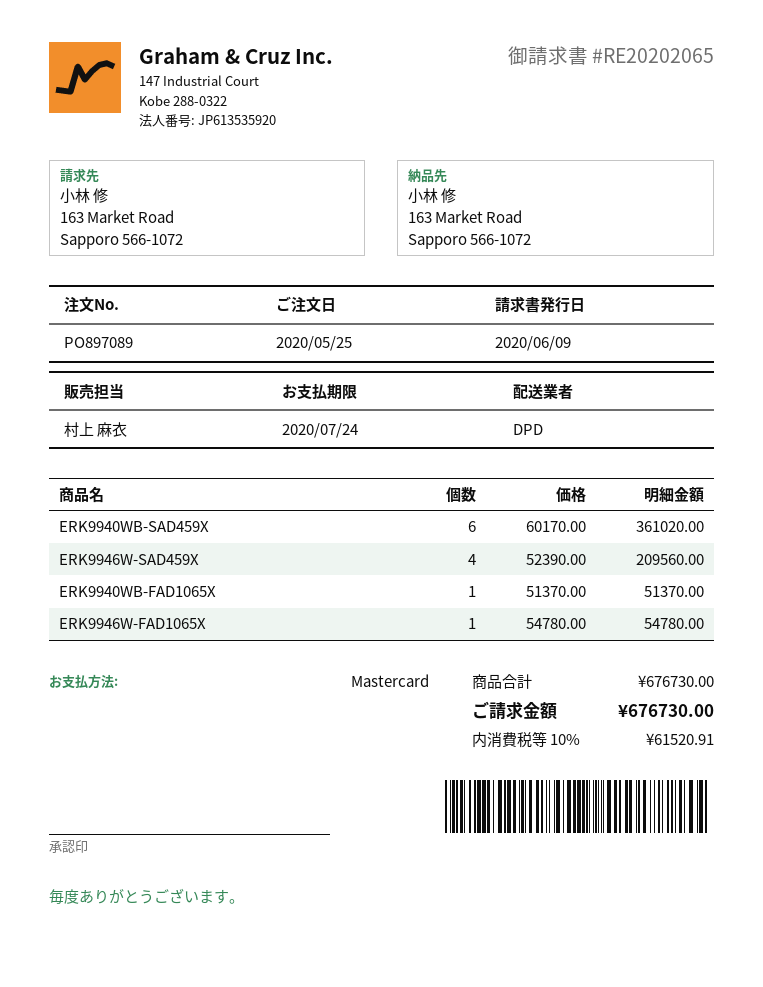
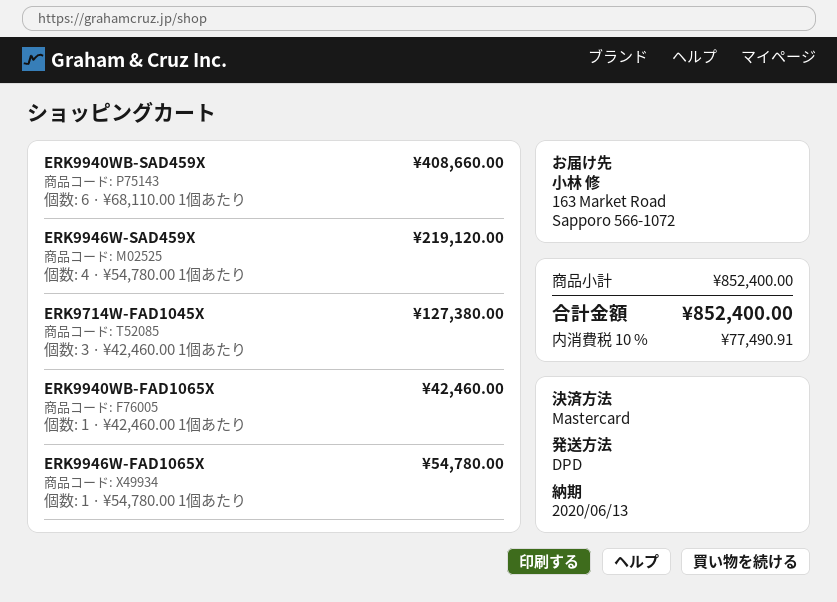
ERK9940WB-SAD459X: 6 x 60170.00 = 361020.00 -> 6 x 68110.00 = 408660.00
ERK9946W-SAD459X: 4 x 52390.00 = 209560.00 -> 4 x 54780.00 = 219120.00
ERK9940WB-FAD1065X: 1 x 51370.00 = 51370.00 -> 1 x 42460.00 = 42460.00
ERK9714W-FAD1045X: none -> 3 x 42460.00 = 127380.00
subtotal: 676730.00 -> 852400.00
tax: 10% = 61520.91 -> 10% = 77490.91
total: 676730.00 -> 852400.00

